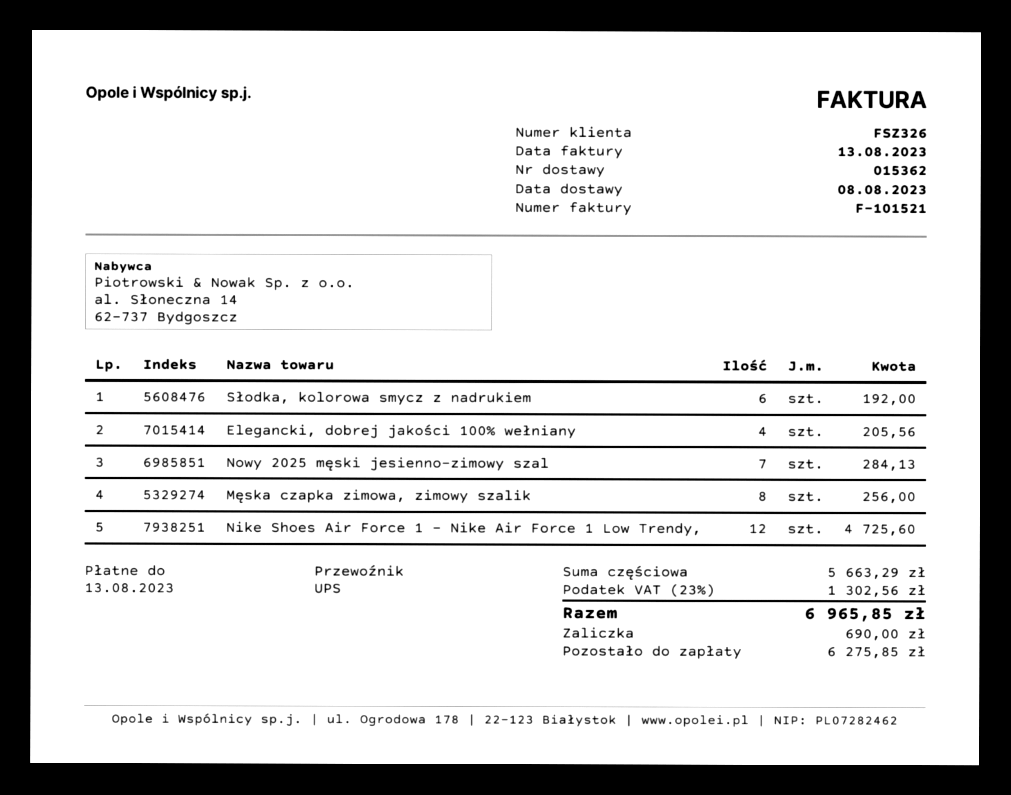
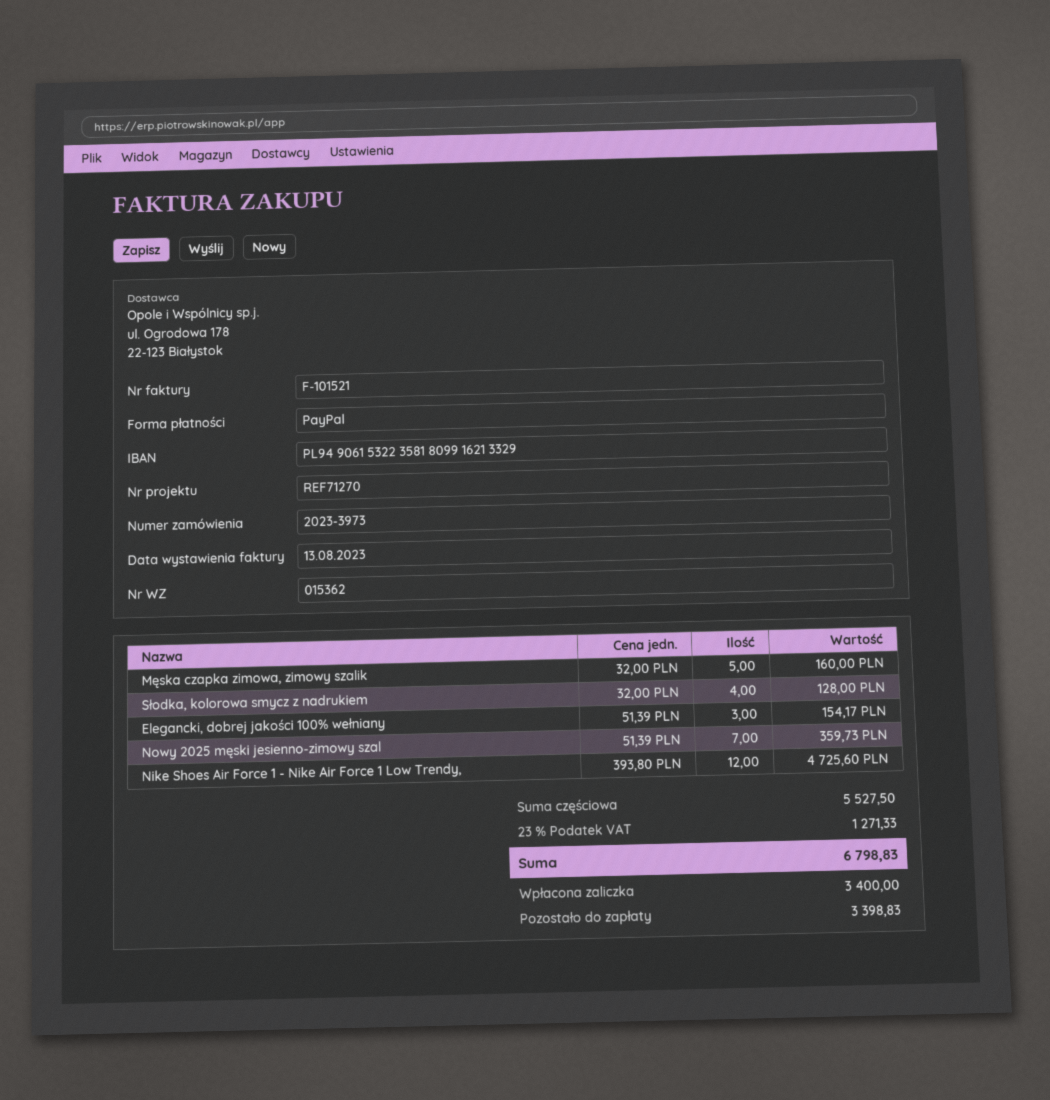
Słodka, kolorowa smycz z nadrukiem: 6 for 192.00 -> 4 for 128.00
Elegancki, dobrej jakości 100% wełniany: 4 for 205.56 -> 3 for 154.17
Nowy 2025 męski jesienno-zimowy szal: 7 for 284.13 -> 7 for 359.73
Męska czapka zimowa, zimowy szalik: 8 for 256.00 -> 5 for 160.00
subtotal: 5663.29 -> 5527.50
tax: 23% = 1302.56 -> 23% = 1271.33
total: 6965.85 -> 6798.83
deposit: 690.00 -> 3400.00
balance: 6275.85 -> 3398.83

